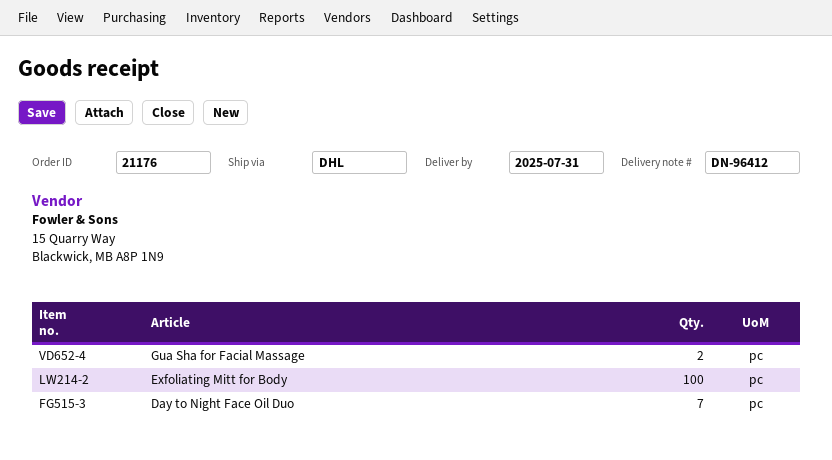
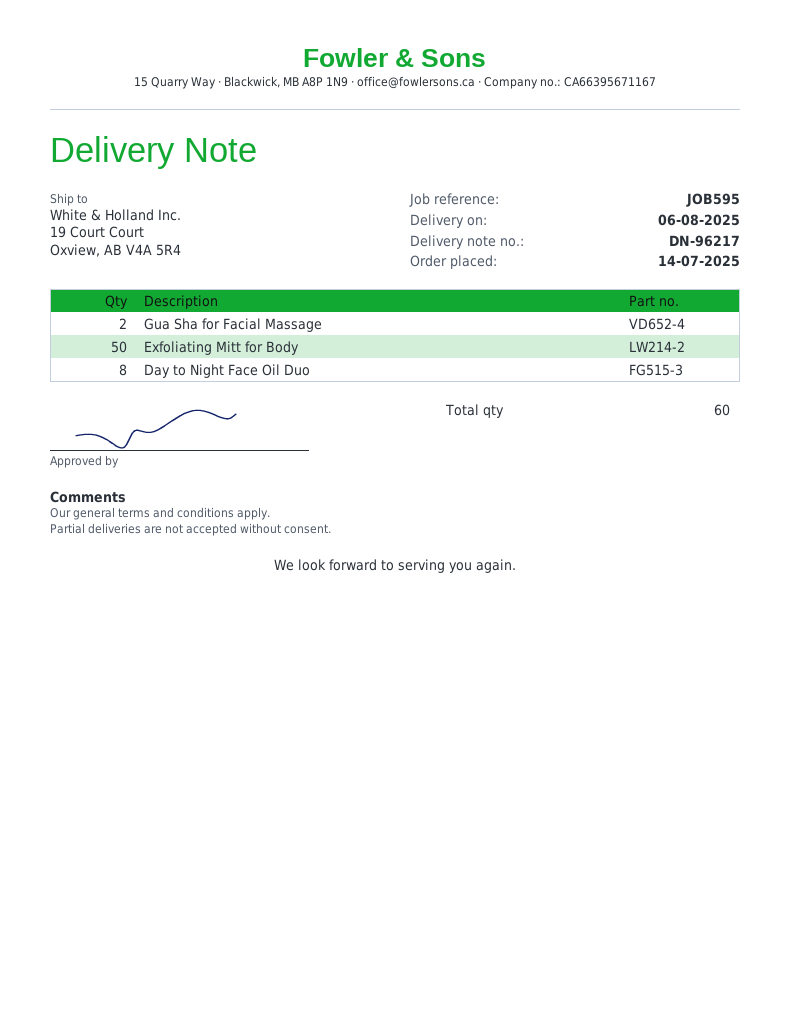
delivery note number: DN-96412 -> DN-96217
delivery date: 2025-07-31 -> 2025-08-06
Exfoliating Mitt for Body: 100 -> 50
Day to Night Face Oil Duo: 7 -> 8

